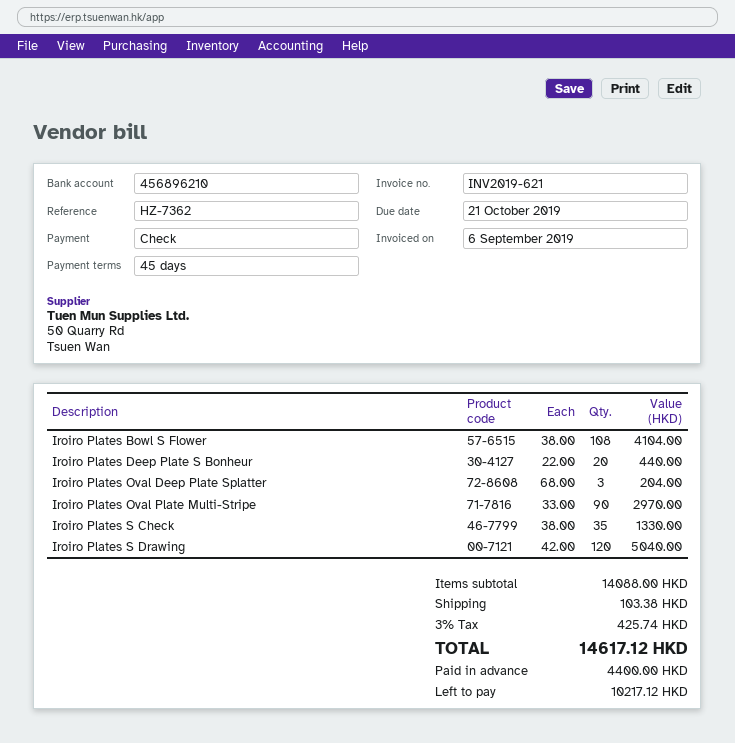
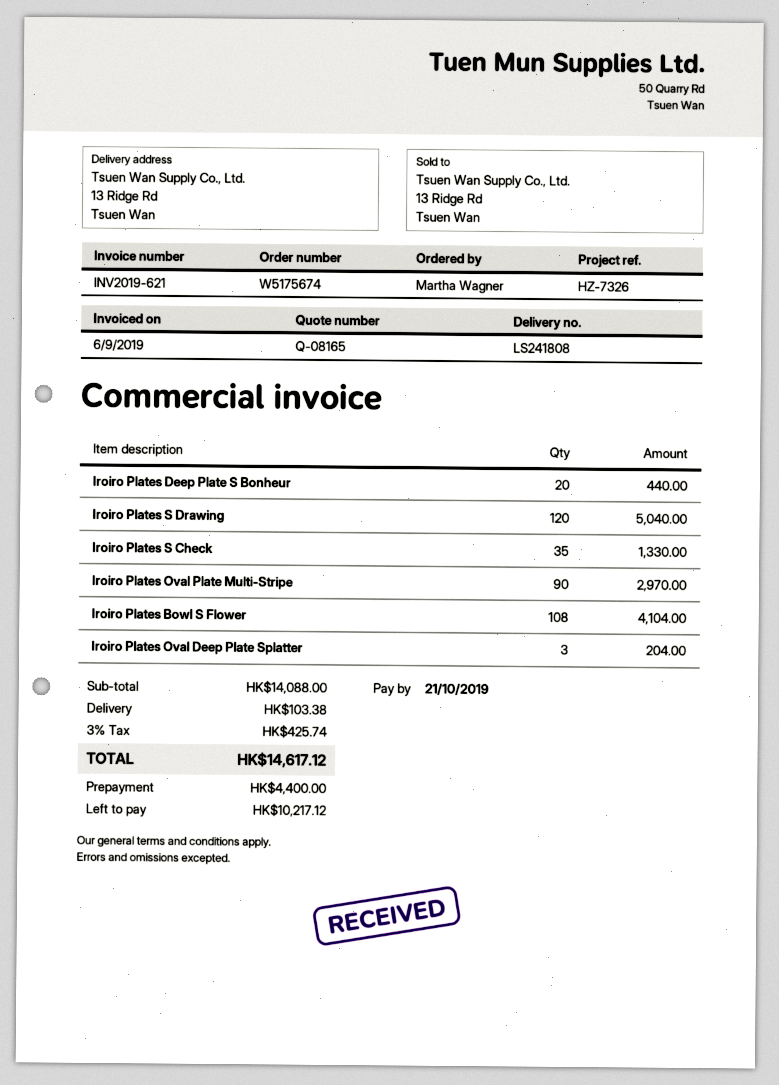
reference: HZ-7362 -> HZ-7326

